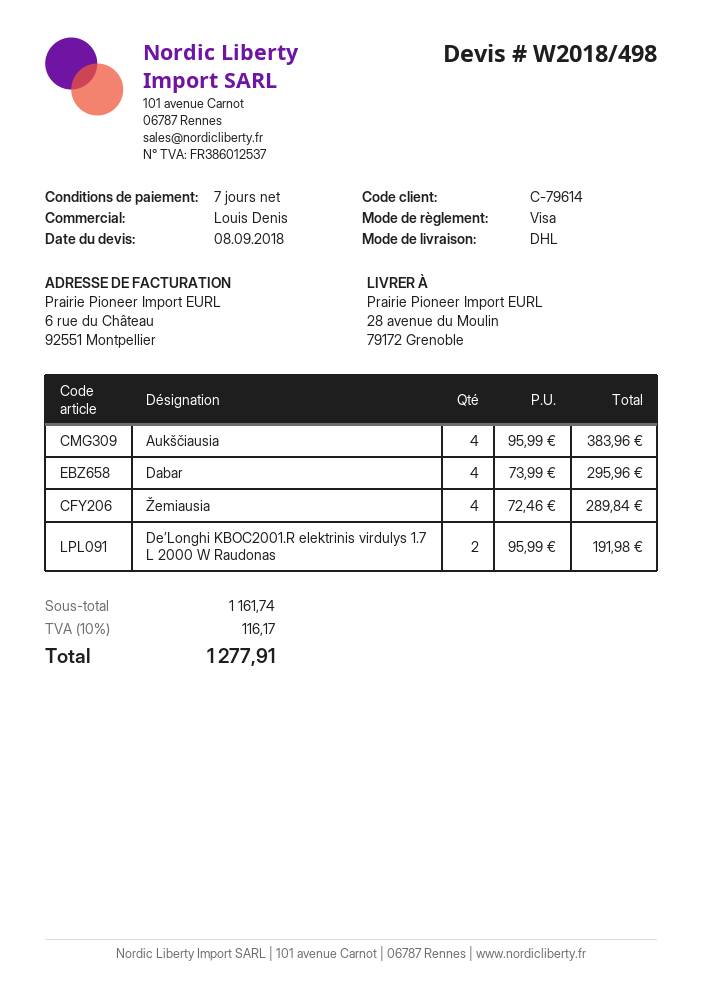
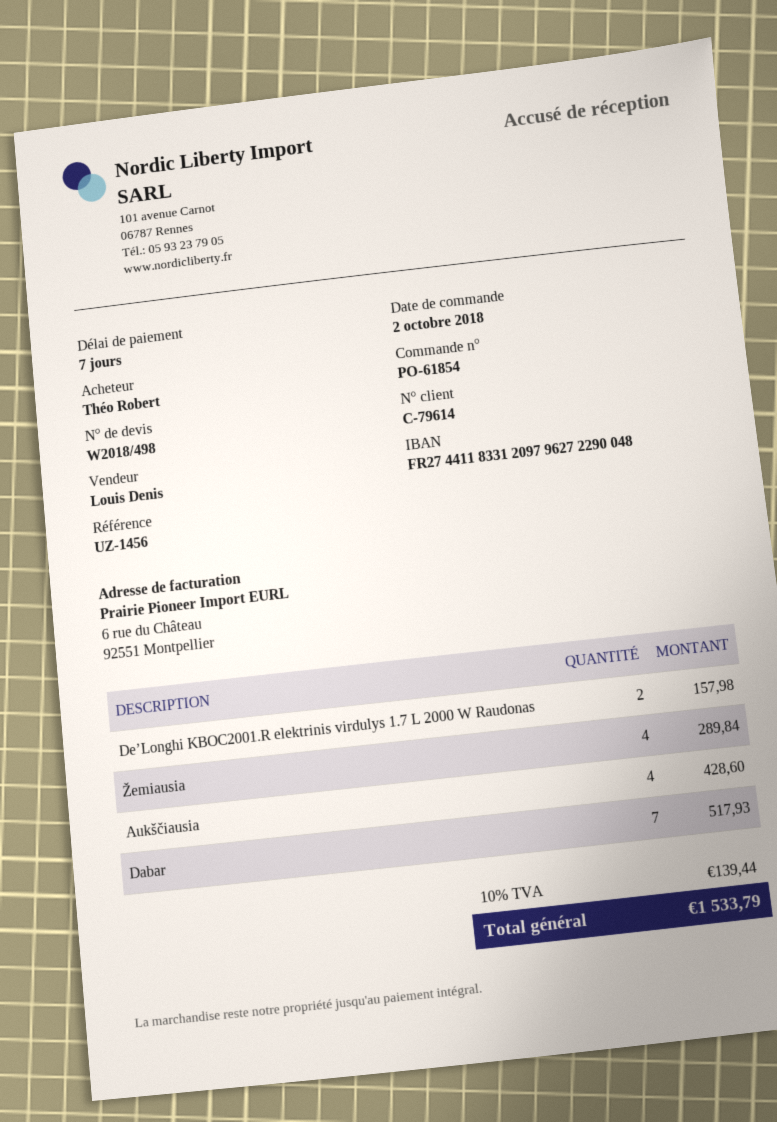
Aukščiausia: 4 for 383.96 -> 4 for 428.60
Dabar: 4 for 295.96 -> 7 for 517.93
De’Longhi KBOC2001.R elektrinis virdulys 1.7 L 2000 W Raudonas: 2 for 191.98 -> 2 for 157.98
tax: 10% = 116.17 -> 10% = 139.44
total: 1277.91 -> 1533.79

